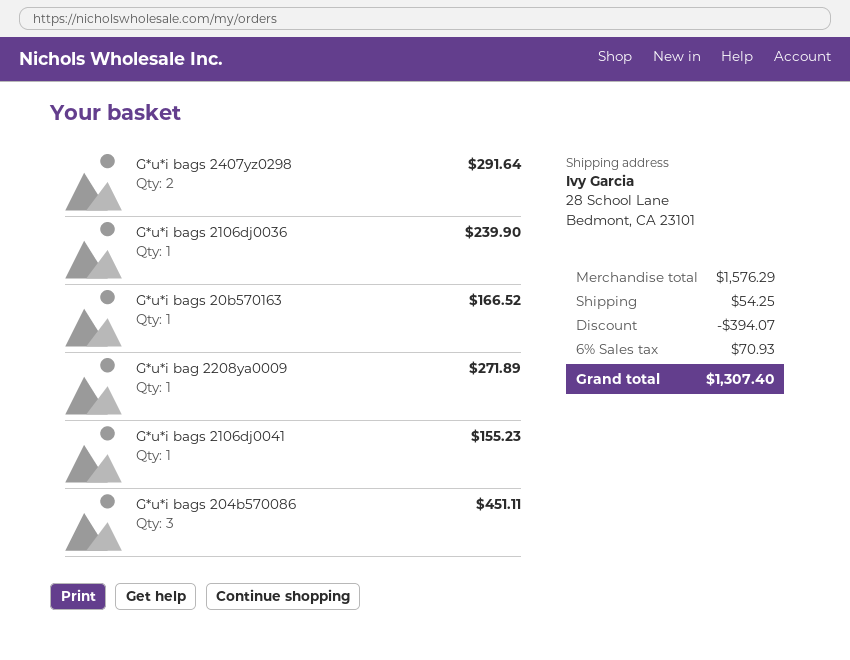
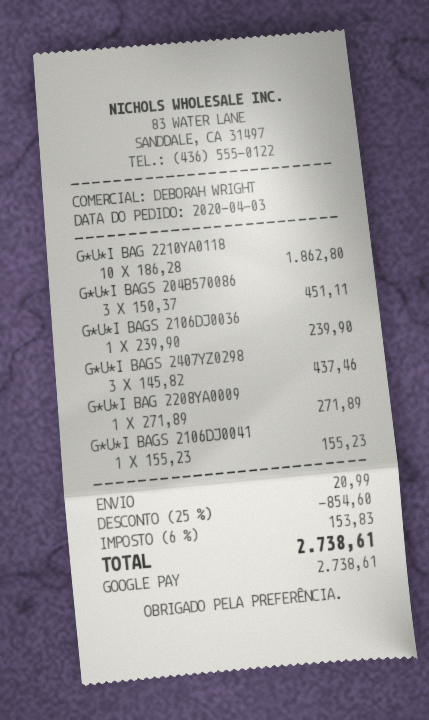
G*u*i bags 2407yz0298: 2 for 291.64 -> 3 for 437.46
G*u*i bags 20b570163: 1 for 166.52 -> none
G*U*I BAG 2210YA0118: none -> 10 for 1862.80
discount: 394.07 -> 854.60
shipping: 54.25 -> 20.99
tax: 6% = 70.93 -> 6% = 153.83
total: 1307.40 -> 2738.61

